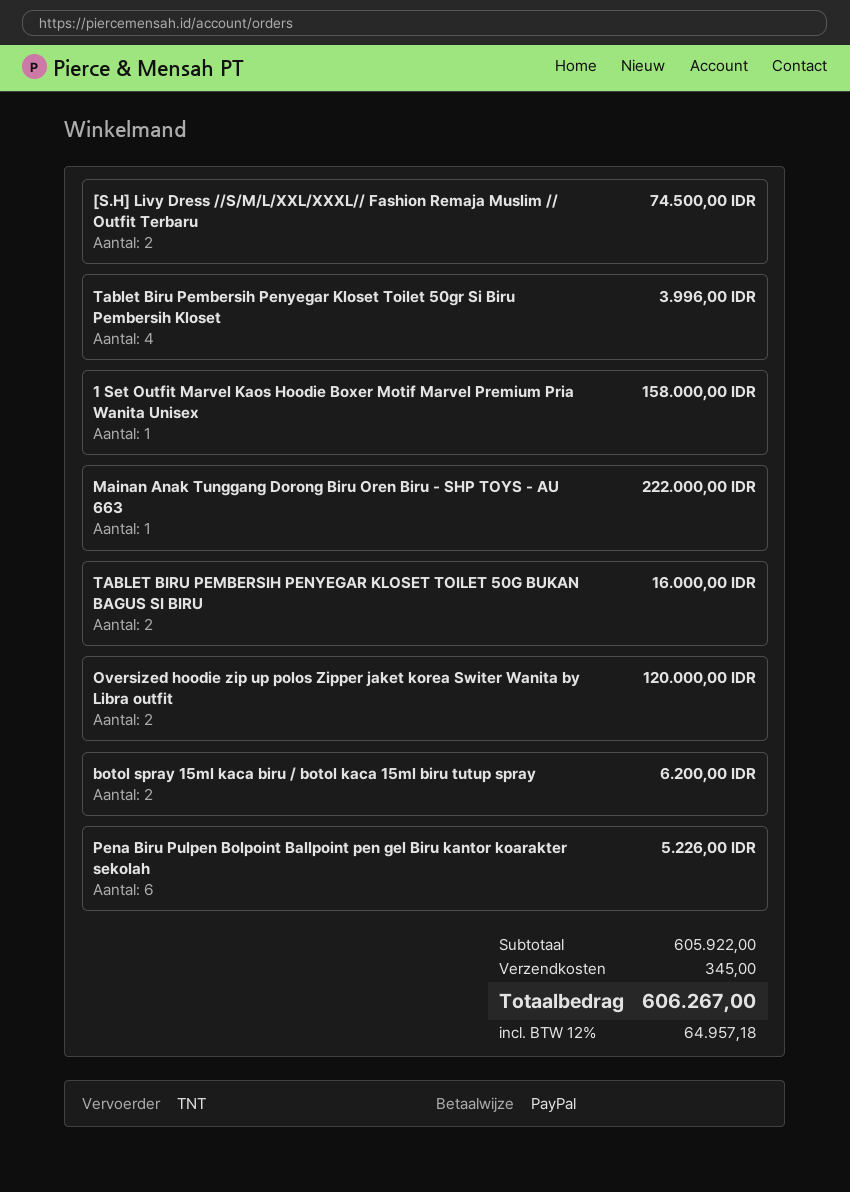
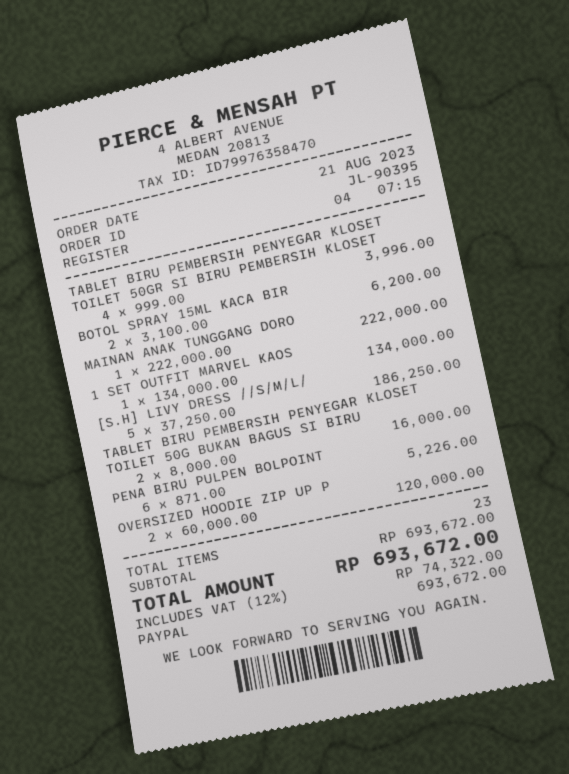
[S.H] Livy Dress //S/M/L/XXL/XXXL// Fashion Remaja Muslim // Outfit Terbaru: 2 for 74500.00 -> 5 for 186250.00
1 Set Outfit Marvel Kaos Hoodie Boxer Motif Marvel Premium Pria Wanita Unisex: 1 for 158000.00 -> 1 for 134000.00
subtotal: 605922.00 -> 693672.00
shipping: 345.00 -> none
tax: 12% = 64957.18 -> 12% = 74322.00
total: 606267.00 -> 693672.00

